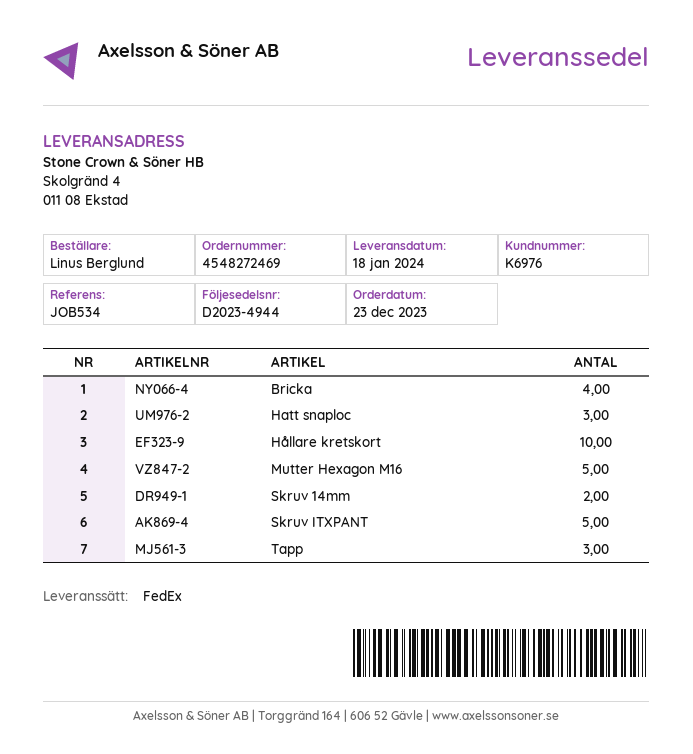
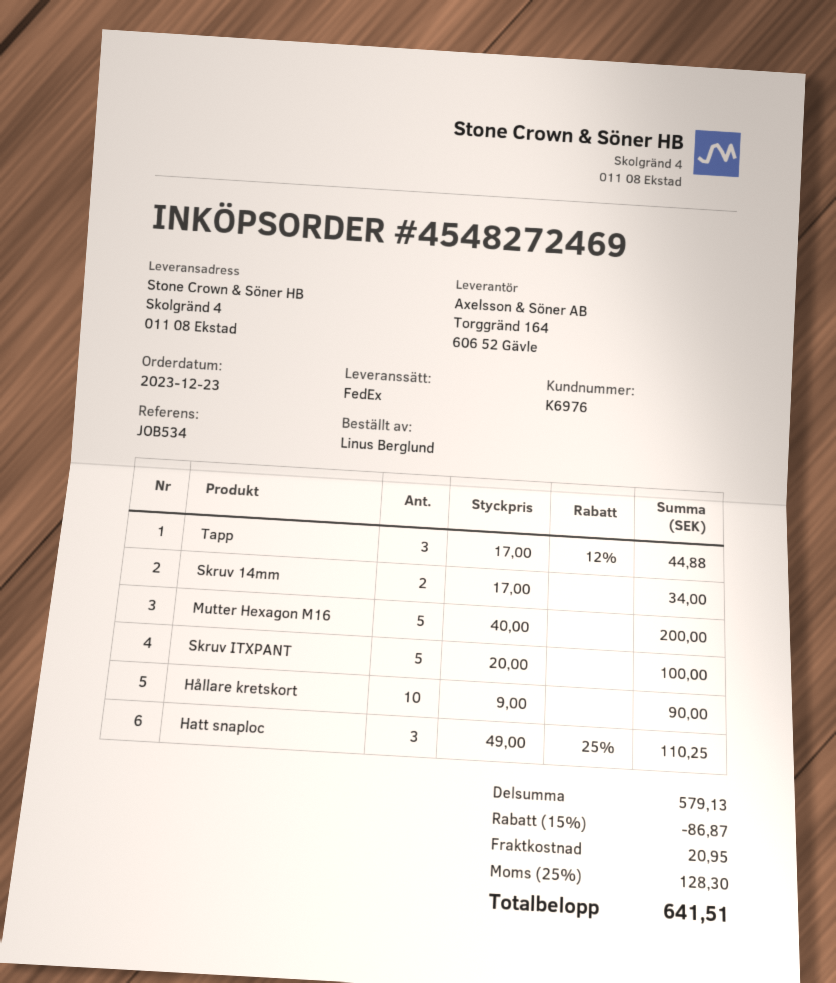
Bricka: 4 -> none

